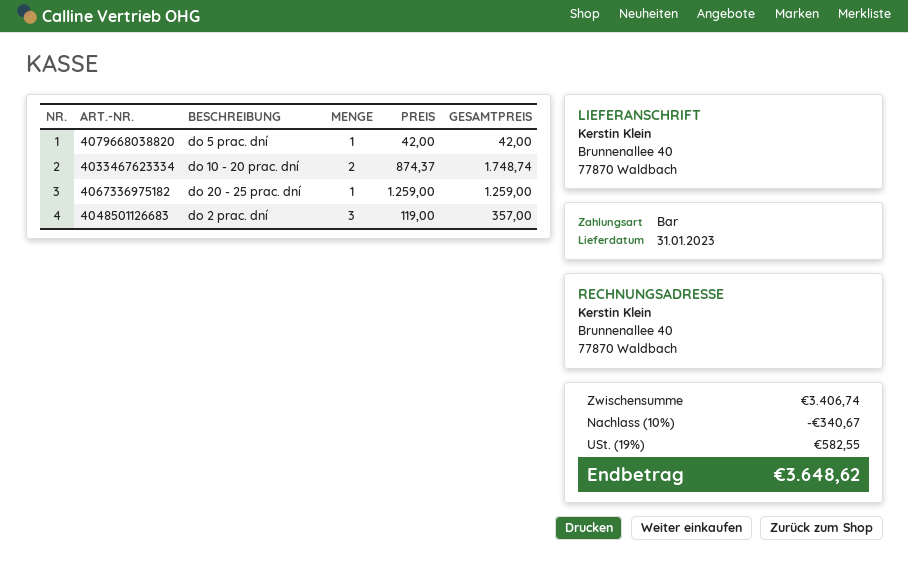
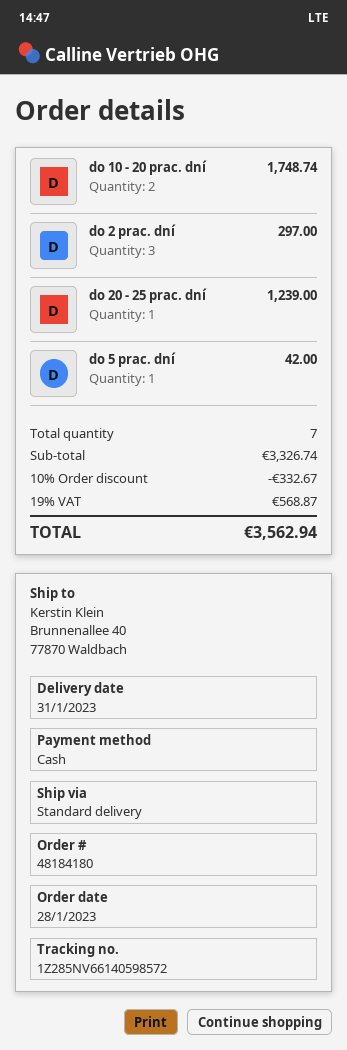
do 20 - 25 prac. dní: 1 for 1259.00 -> 1 for 1239.00
do 2 prac. dní: 3 for 357.00 -> 3 for 297.00
subtotal: 3406.74 -> 3326.74
discount: 10% = 340.67 -> 10% = 332.67
tax: 19% = 582.55 -> 19% = 568.87
total: 3648.62 -> 3562.94

